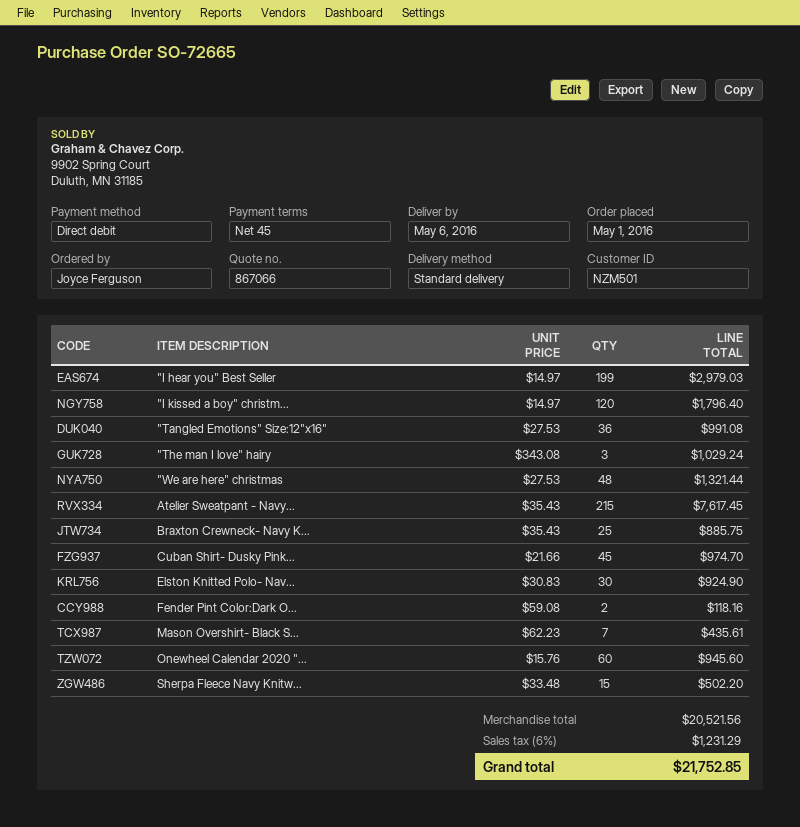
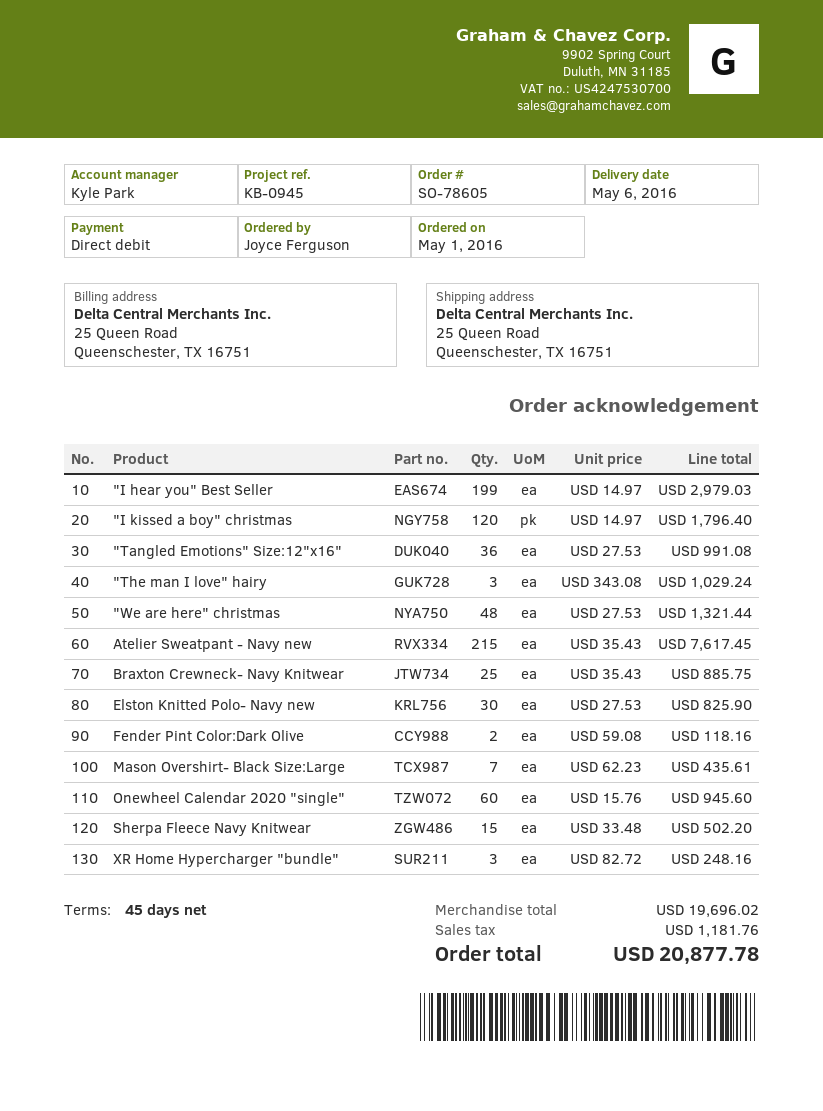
order number: SO-72665 -> SO-78605
Cuban Shirt- Dusky Pink...: 45 x 21.66 = 974.70 -> none
Elston Knitted Polo- Nav...: 30 x 30.83 = 924.90 -> 30 x 27.53 = 825.90
XR Home Hypercharger "bundle": none -> 3 x 82.72 = 248.16
subtotal: 20521.56 -> 19696.02
tax: 1231.29 -> 1181.76
total: 21752.85 -> 20877.78

